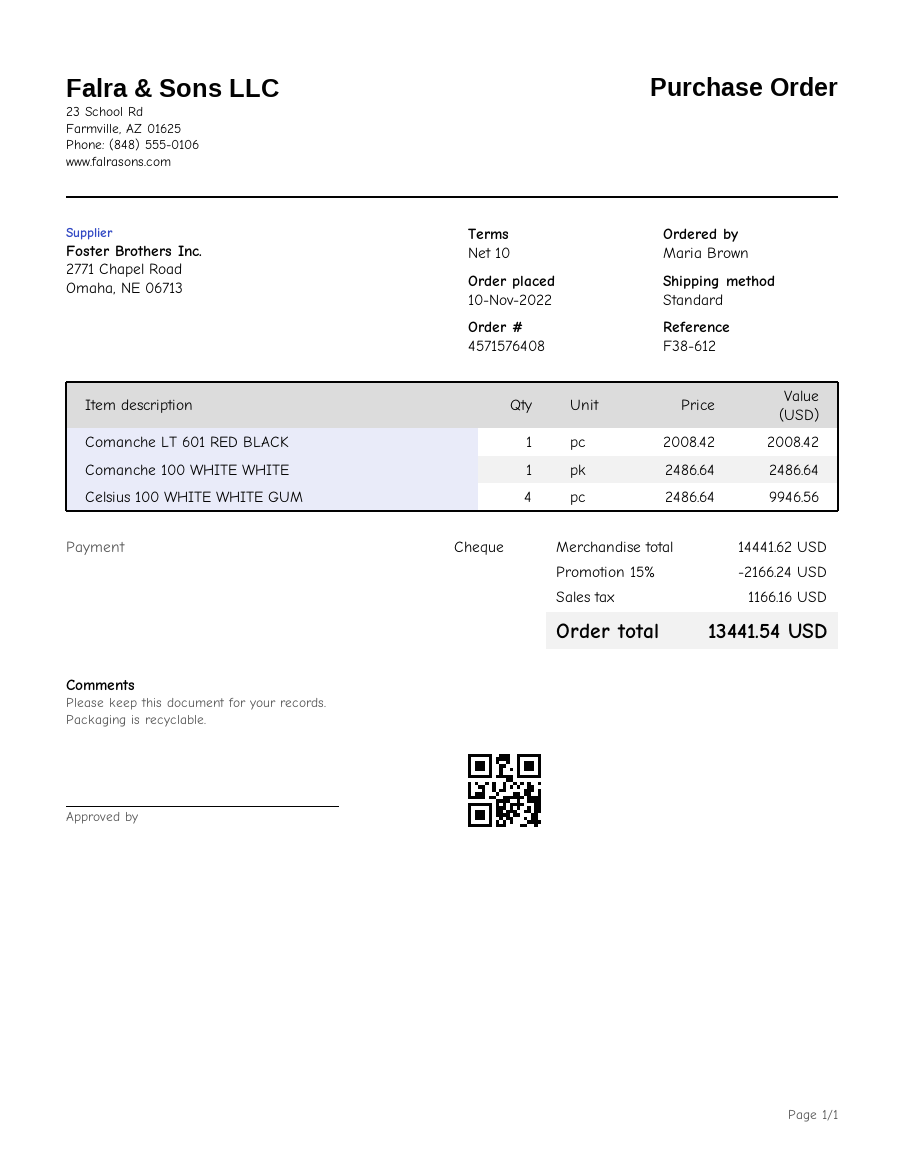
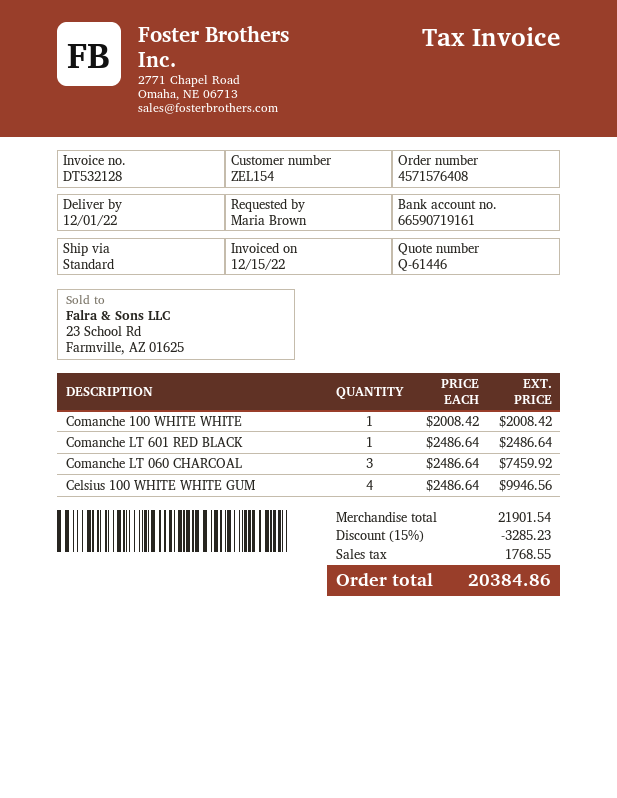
Comanche LT 601 RED BLACK: 1 x 2008.42 = 2008.42 -> 1 x 2486.64 = 2486.64
Comanche 100 WHITE WHITE: 1 x 2486.64 = 2486.64 -> 1 x 2008.42 = 2008.42
Comanche LT 060 CHARCOAL: none -> 3 x 2486.64 = 7459.92
subtotal: 14441.62 -> 21901.54
discount: 15% = 2166.24 -> 15% = 3285.23
tax: 1166.16 -> 1768.55
total: 13441.54 -> 20384.86

